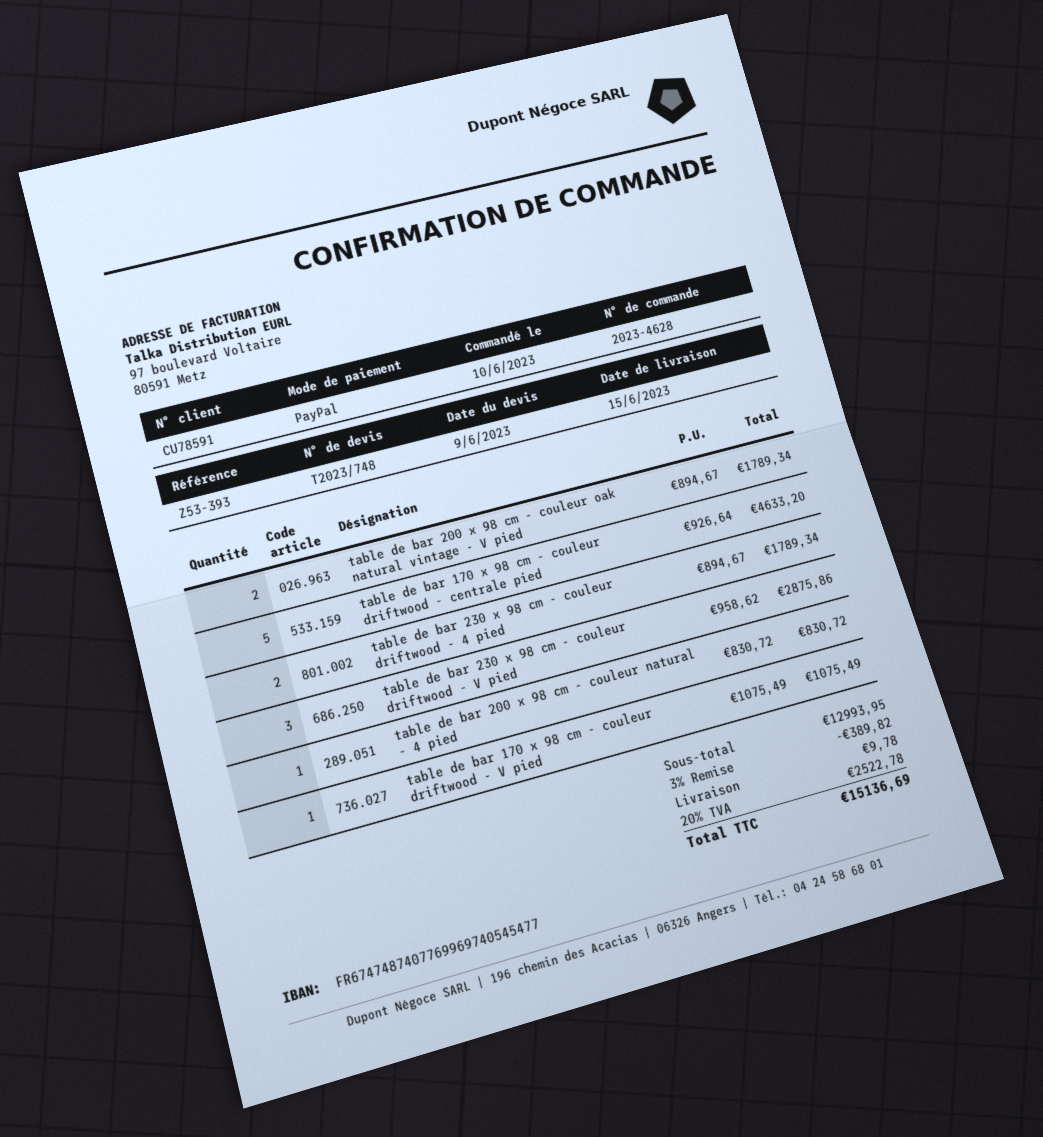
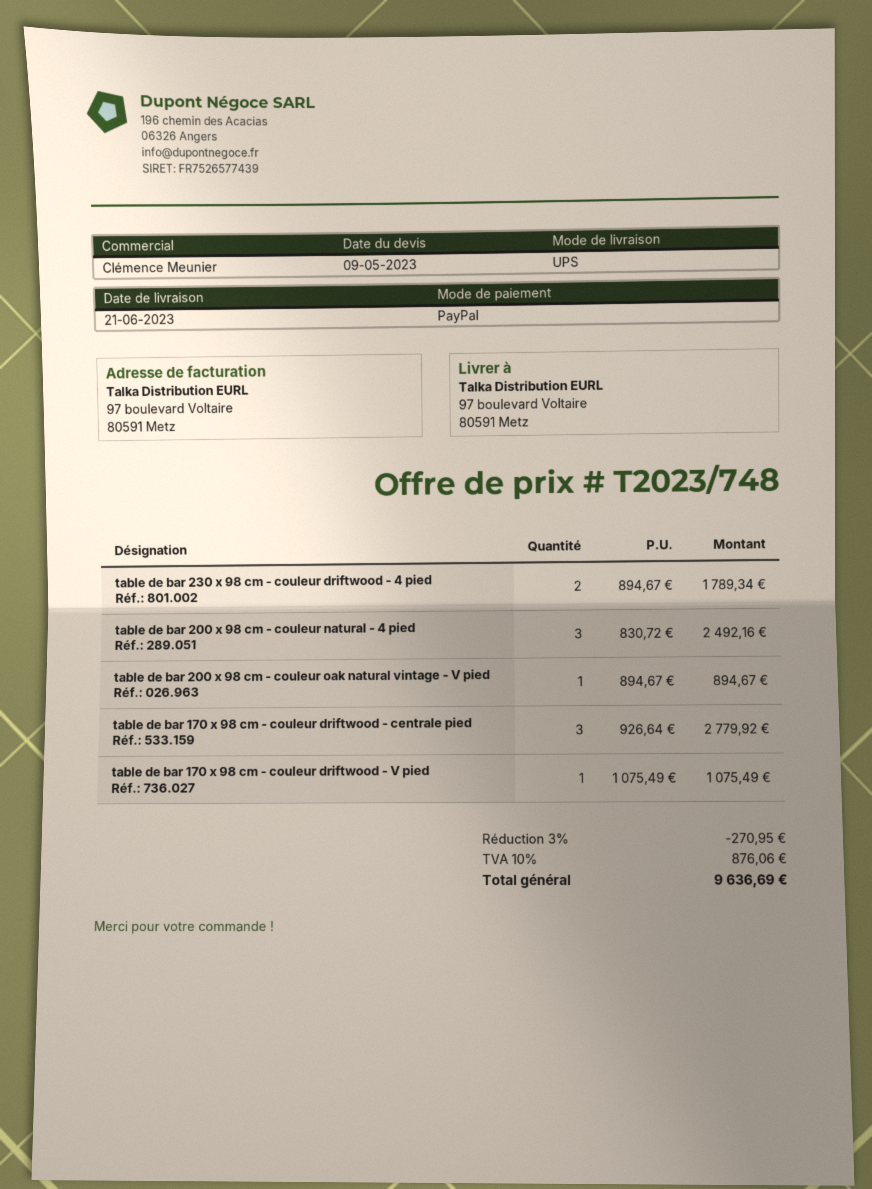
quote date: 2023-06-09 -> 2023-05-09
delivery date: 2023-06-15 -> 2023-06-21
table de bar 200 x 98 cm - couleur oak natural vintage - V pied: 2 x 894.67 = 1789.34 -> 1 x 894.67 = 894.67
table de bar 170 x 98 cm - couleur driftwood - centrale pied: 5 x 926.64 = 4633.20 -> 3 x 926.64 = 2779.92
table de bar 230 x 98 cm - couleur driftwood - V pied: 3 x 958.62 = 2875.86 -> none
table de bar 200 x 98 cm - couleur natural - 4 pied: 1 x 830.72 = 830.72 -> 3 x 830.72 = 2492.16
discount: 3% = 389.82 -> 3% = 270.95
shipping: 9.78 -> none
tax: 20% = 2522.78 -> 10% = 876.06
total: 15136.69 -> 9636.69

